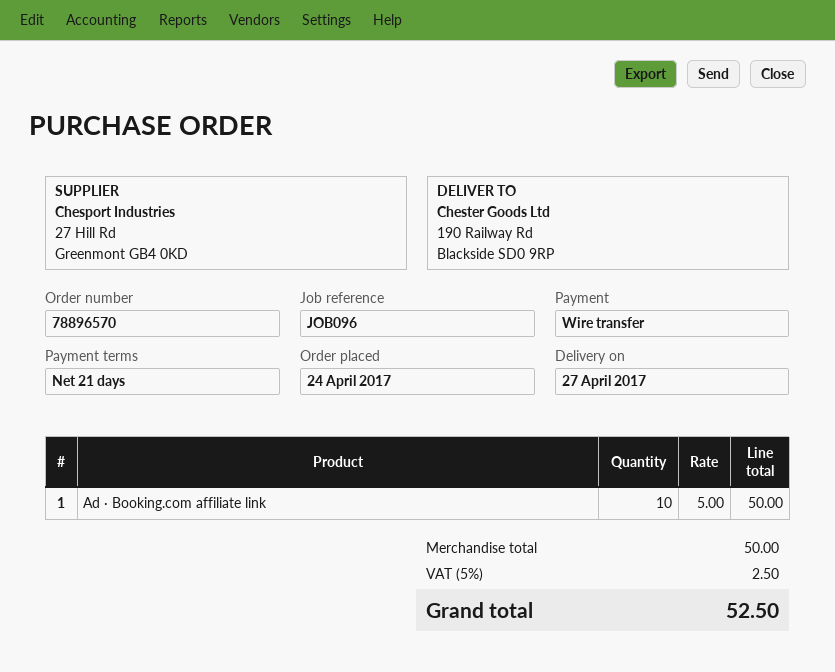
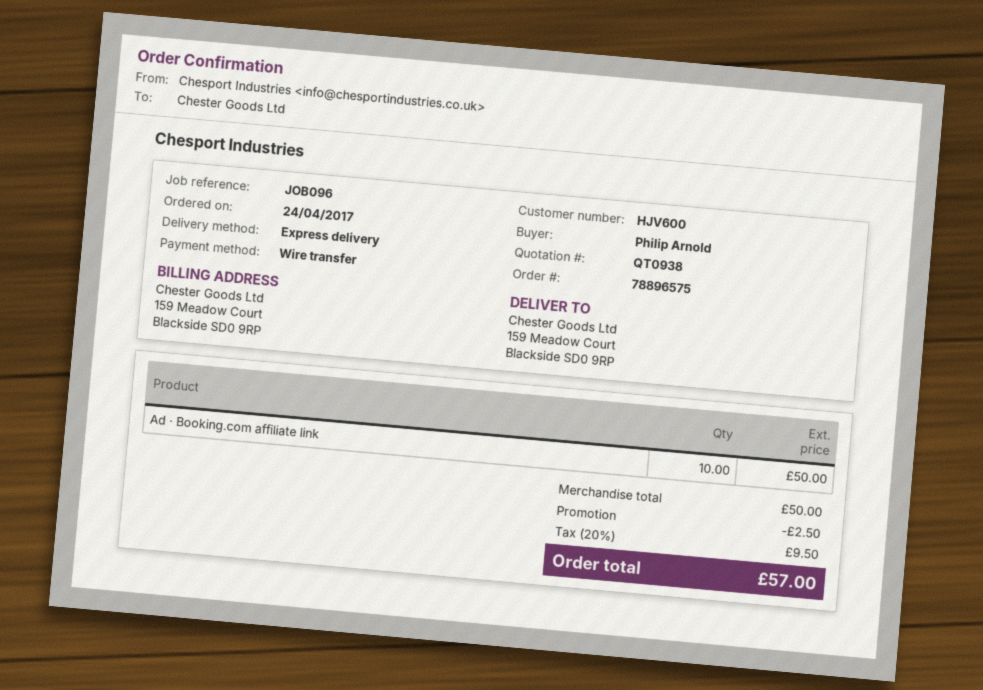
order number: 78896570 -> 78896575
ship to: 190 Railway Rd, Blackside SD0 9RP -> 159 Meadow Court, Blackside SD0 9RP
discount: none -> 2.50
tax: 5% = 2.50 -> 20% = 9.50
total: 52.50 -> 57.00

